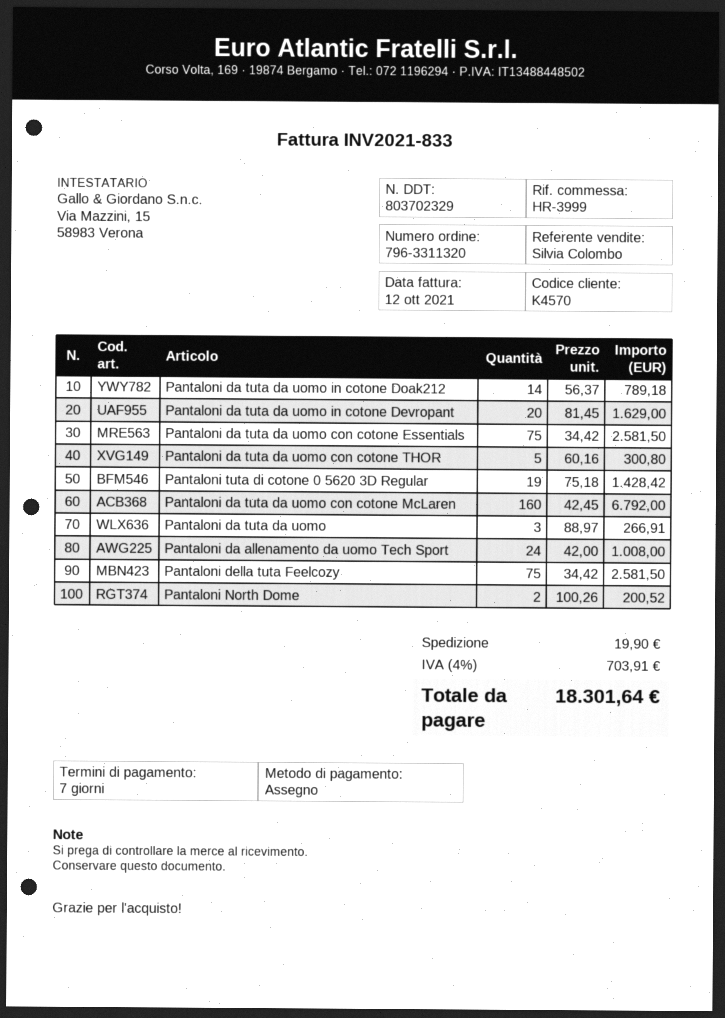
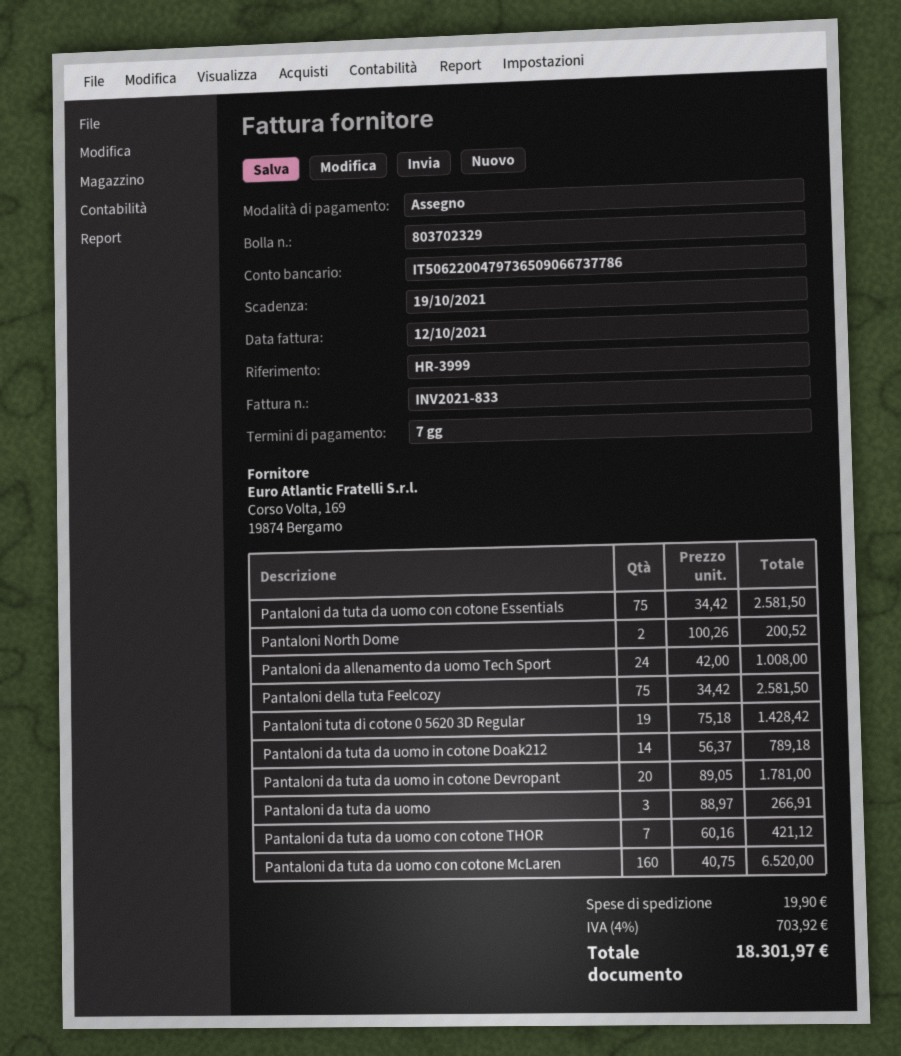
Pantaloni da tuta da uomo in cotone Devropant: 20 x 81.45 = 1629.00 -> 20 x 89.05 = 1781.00
Pantaloni da tuta da uomo con cotone THOR: 5 x 60.16 = 300.80 -> 7 x 60.16 = 421.12
Pantaloni da tuta da uomo con cotone McLaren: 160 x 42.45 = 6792.00 -> 160 x 40.75 = 6520.00
tax: 4% = 703.91 -> 4% = 703.92
total: 18301.64 -> 18301.97

